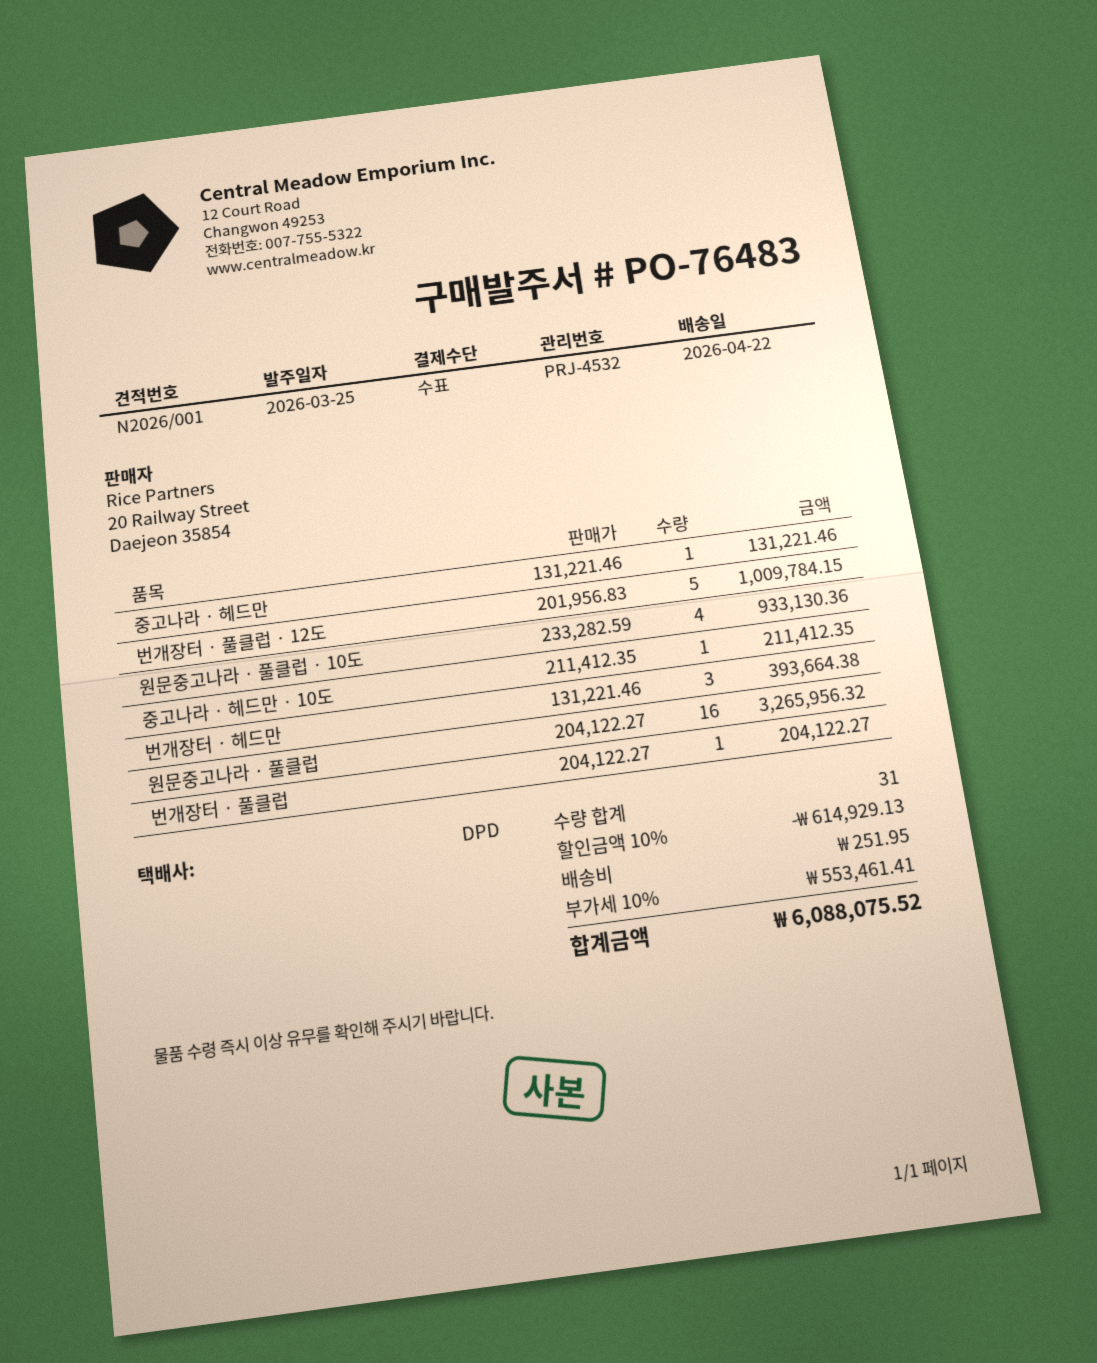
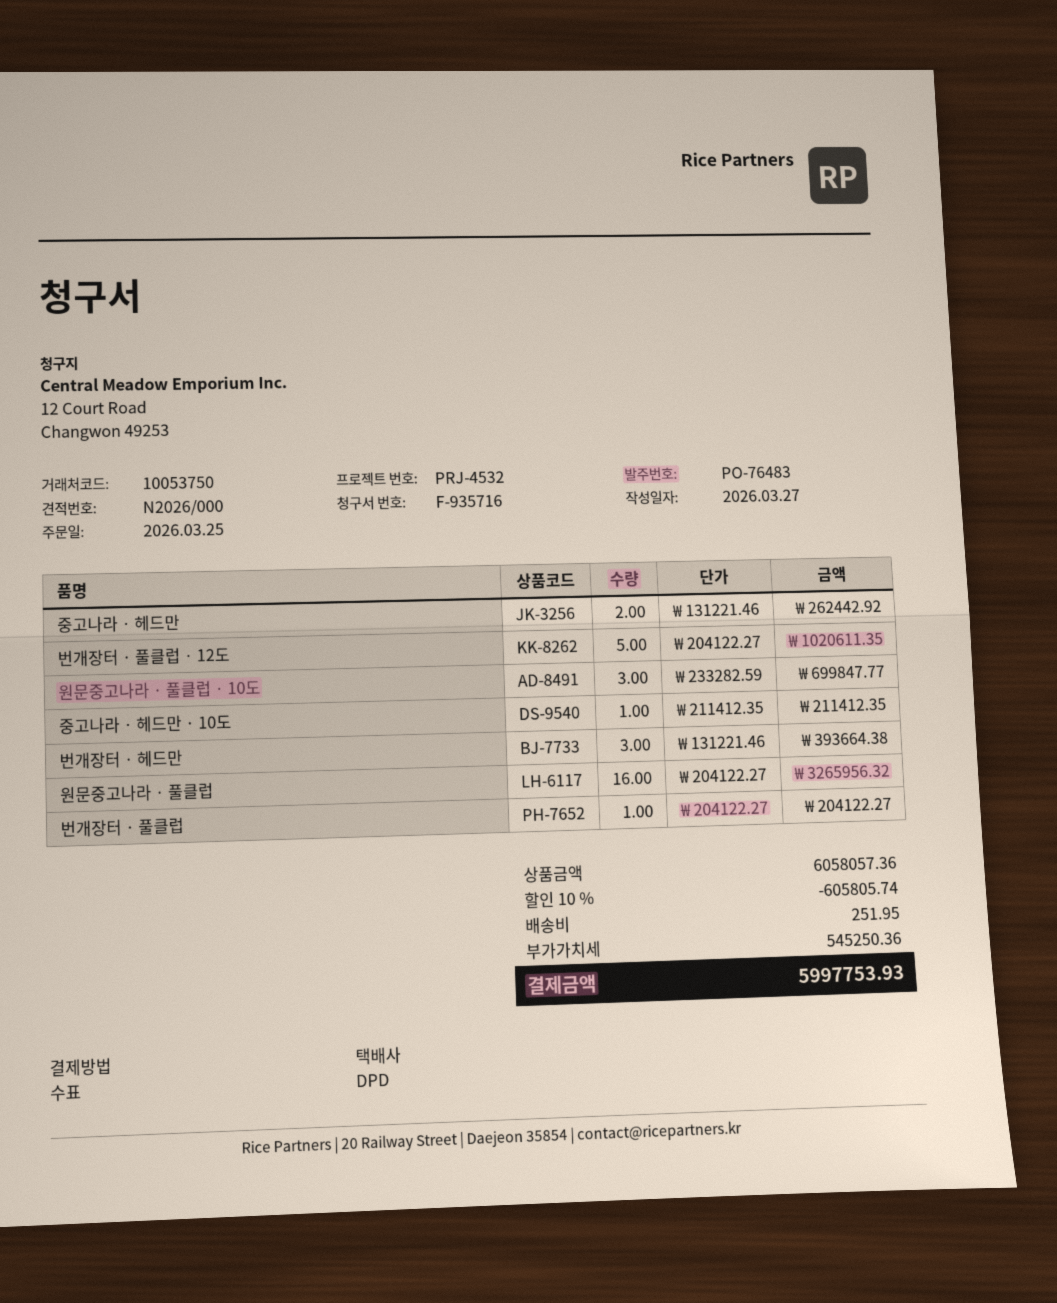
quote number: N2026/001 -> N2026/000
중고나라 · 헤드만: 1 x 131221.46 = 131221.46 -> 2 x 131221.46 = 262442.92
번개장터 · 풀클럽 · 12도: 5 x 201956.83 = 1009784.15 -> 5 x 204122.27 = 1020611.35
원문중고나라 · 풀클럽 · 10도: 4 x 233282.59 = 933130.36 -> 3 x 233282.59 = 699847.77
discount: 10% = 614929.13 -> 10% = 605805.74
tax: 553461.41 -> 545250.36
total: 6088075.52 -> 5997753.93

